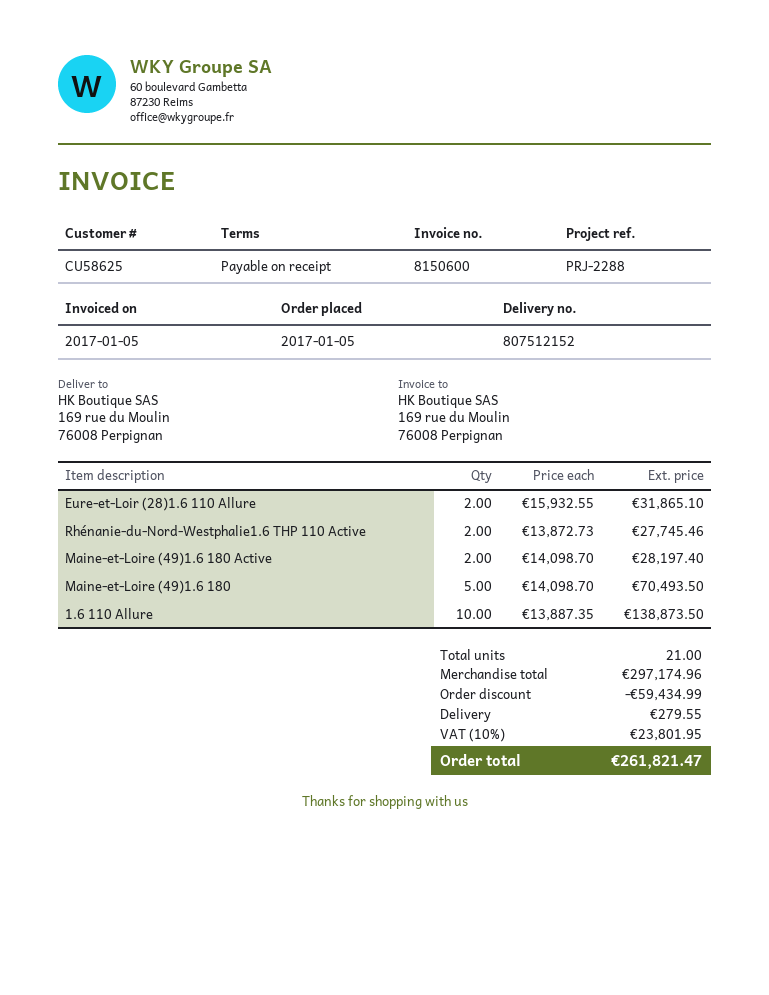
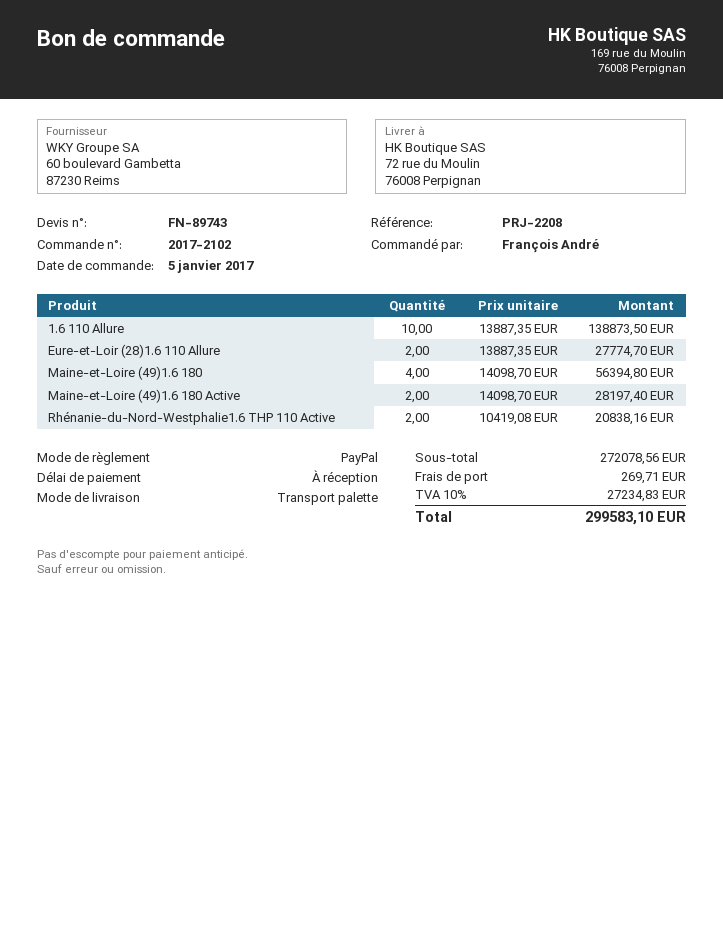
reference: PRJ-2288 -> PRJ-2208
ship to: 169 rue du Moulin, 76008 Perpignan -> 72 rue du Moulin, 76008 Perpignan
Eure-et-Loir (28)1.6 110 Allure: 2 x 15932.55 = 31865.10 -> 2 x 13887.35 = 27774.70
Rhénanie-du-Nord-Westphalie1.6 THP 110 Active: 2 x 13872.73 = 27745.46 -> 2 x 10419.08 = 20838.16
Maine-et-Loire (49)1.6 180: 5 x 14098.70 = 70493.50 -> 4 x 14098.70 = 56394.80
subtotal: 297174.96 -> 272078.56
discount: 59434.99 -> none
shipping: 279.55 -> 269.71
tax: 10% = 23801.95 -> 10% = 27234.83
total: 261821.47 -> 299583.10

